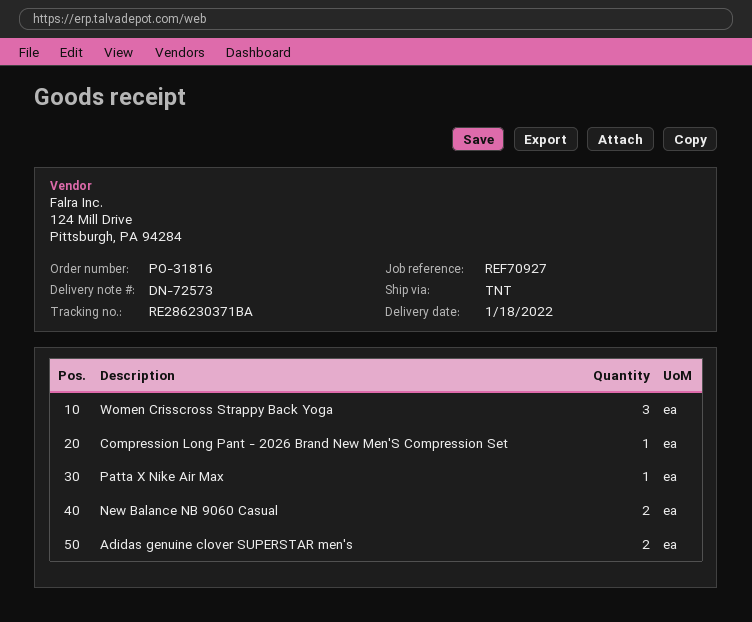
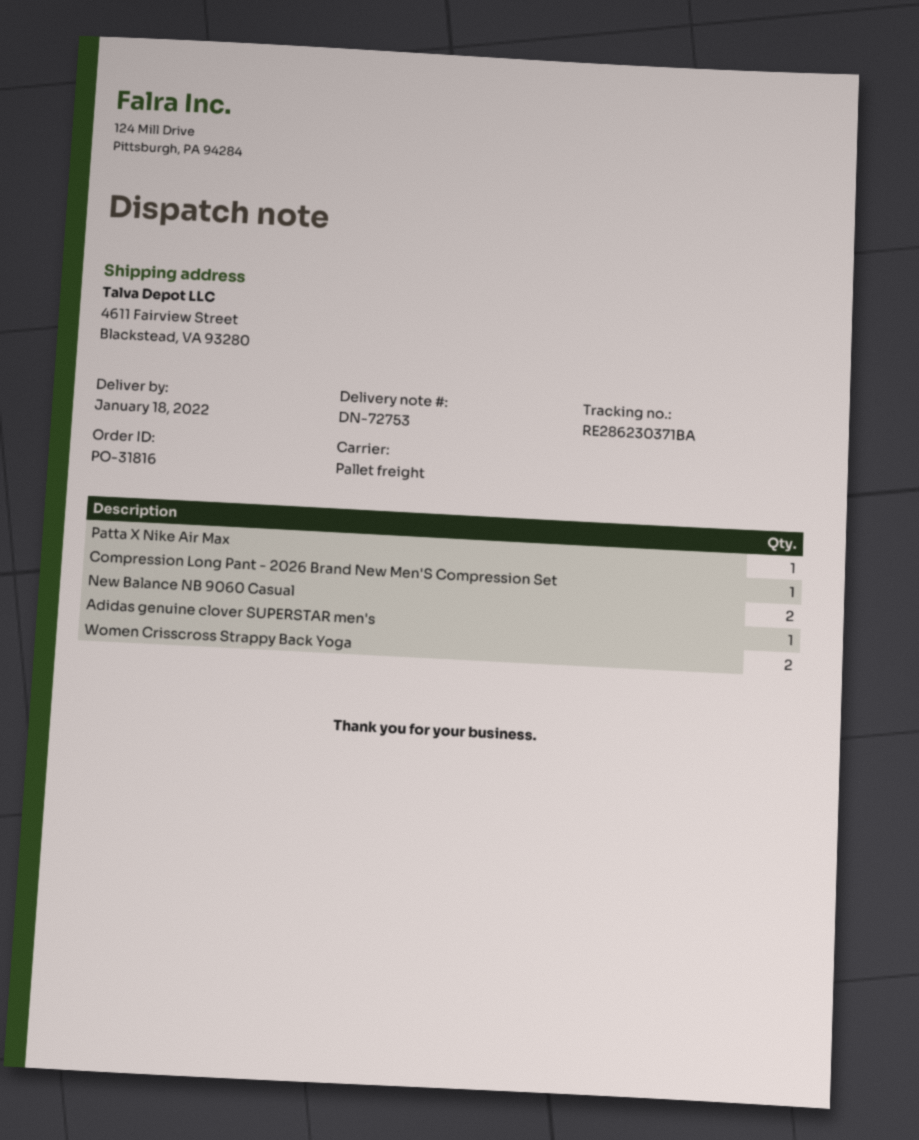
delivery note number: DN-72573 -> DN-72753
shipping method: TNT -> pallet freight
Women Crisscross Strappy Back Yoga: 3 -> 2
Adidas genuine clover SUPERSTAR men's: 2 -> 1

